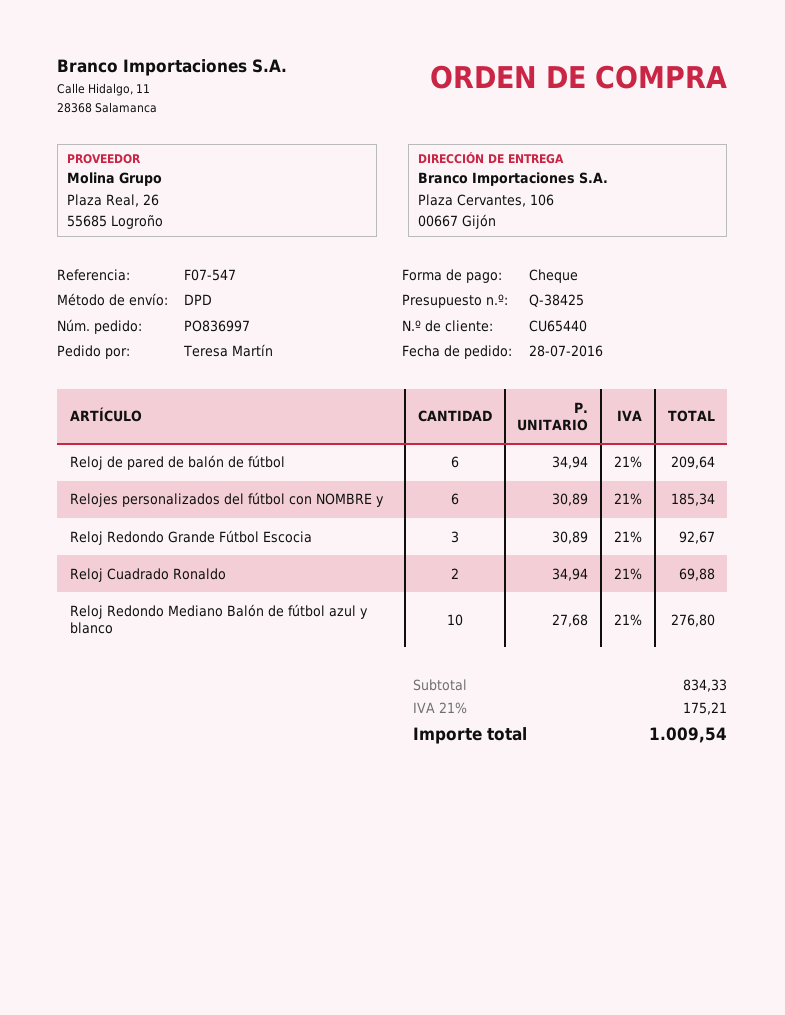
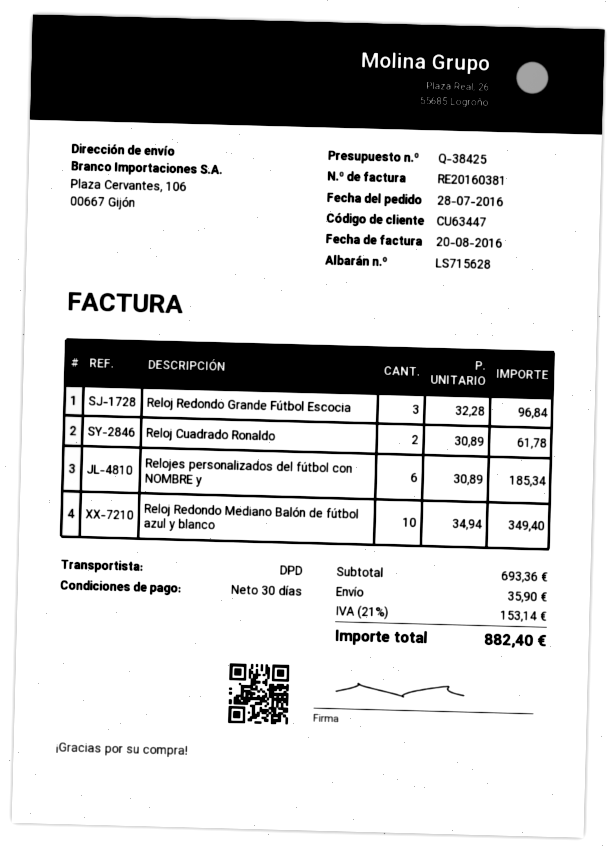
customer number: CU65440 -> CU63447
Reloj de pared de balón de fútbol: 6 x 34.94 = 209.64 -> none
Reloj Redondo Grande Fútbol Escocia: 3 x 30.89 = 92.67 -> 3 x 32.28 = 96.84
Reloj Cuadrado Ronaldo: 2 x 34.94 = 69.88 -> 2 x 30.89 = 61.78
Reloj Redondo Mediano Balón de fútbol azul y blanco: 10 x 27.68 = 276.80 -> 10 x 34.94 = 349.40
subtotal: 834.33 -> 693.36
shipping: none -> 35.90
tax: 21% = 175.21 -> 21% = 153.14
total: 1009.54 -> 882.40

